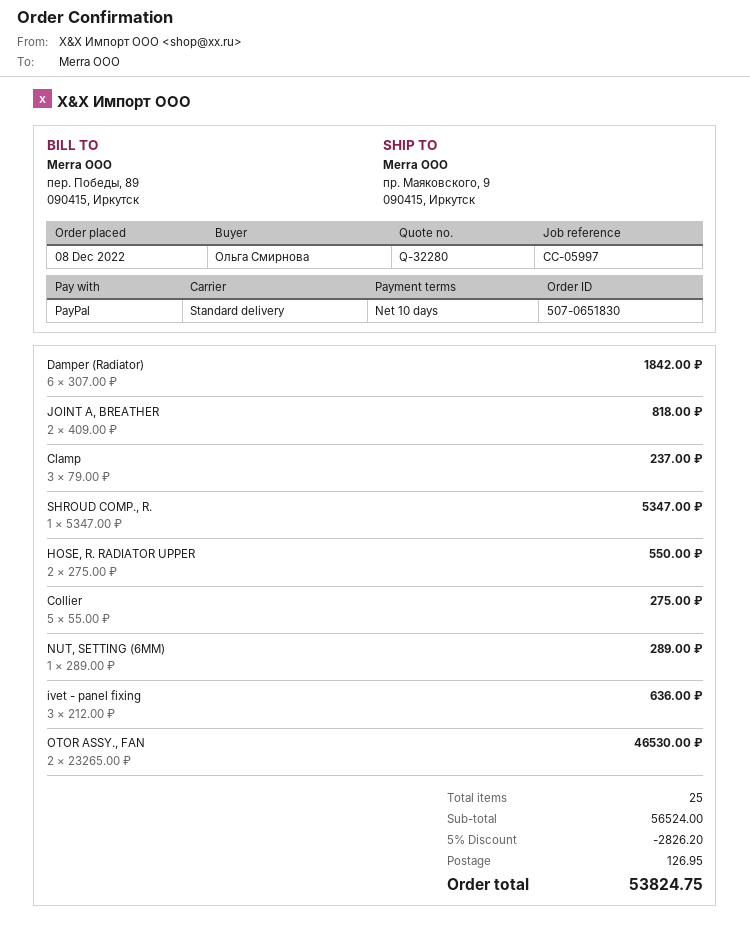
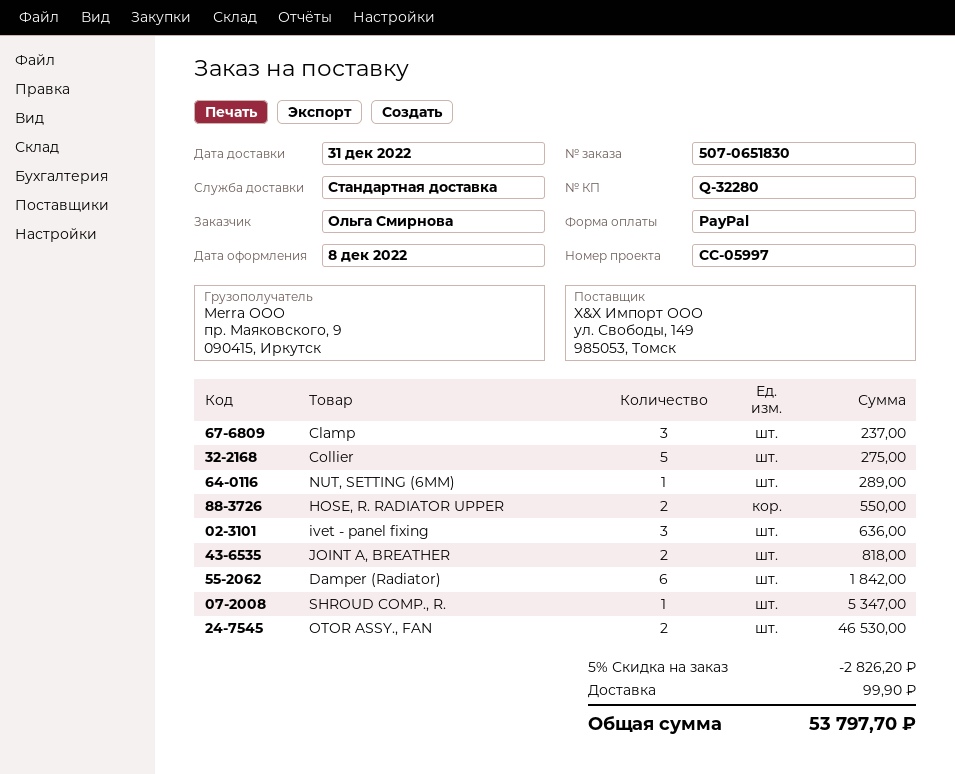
shipping: 126.95 -> 99.90
total: 53824.75 -> 53797.70

